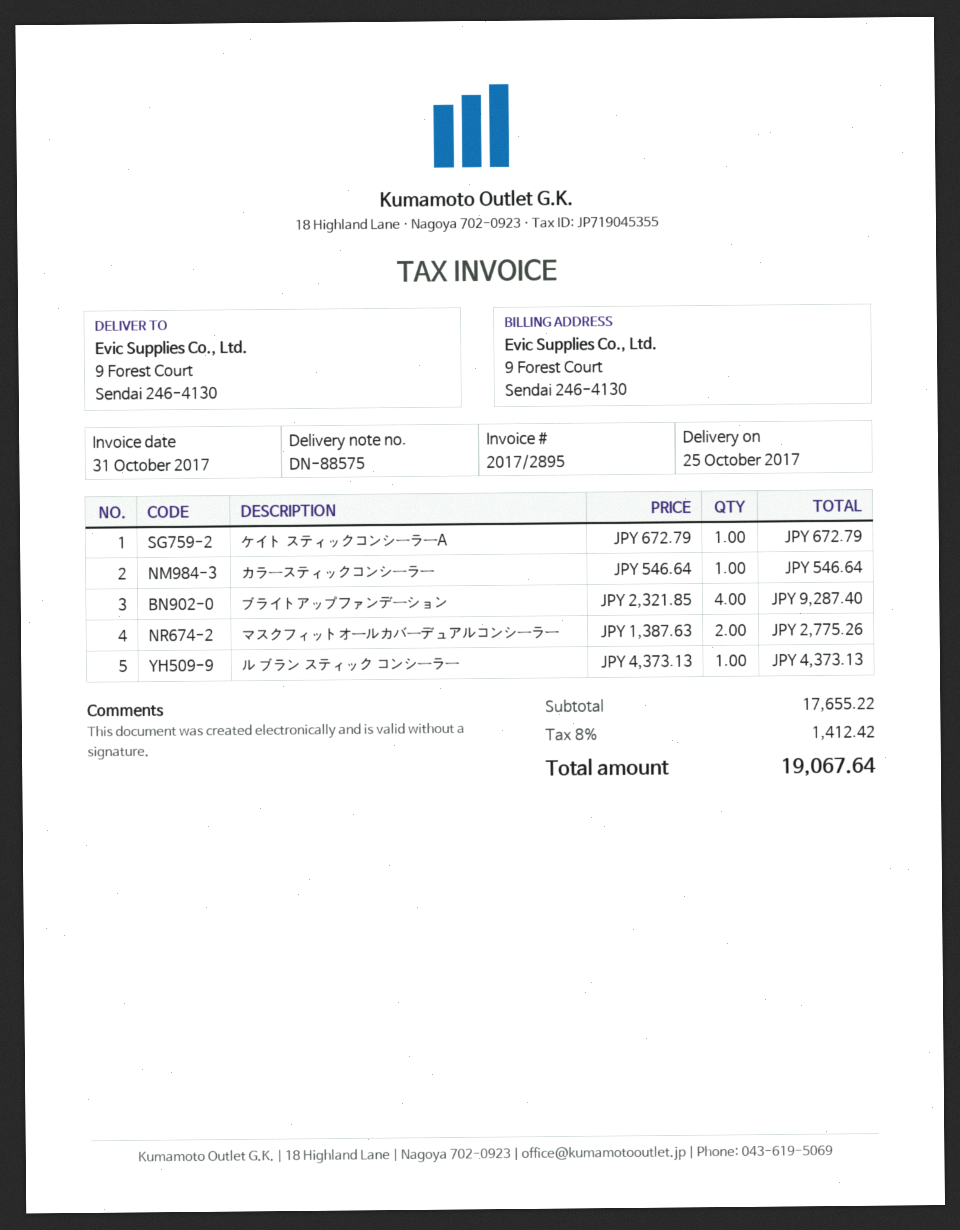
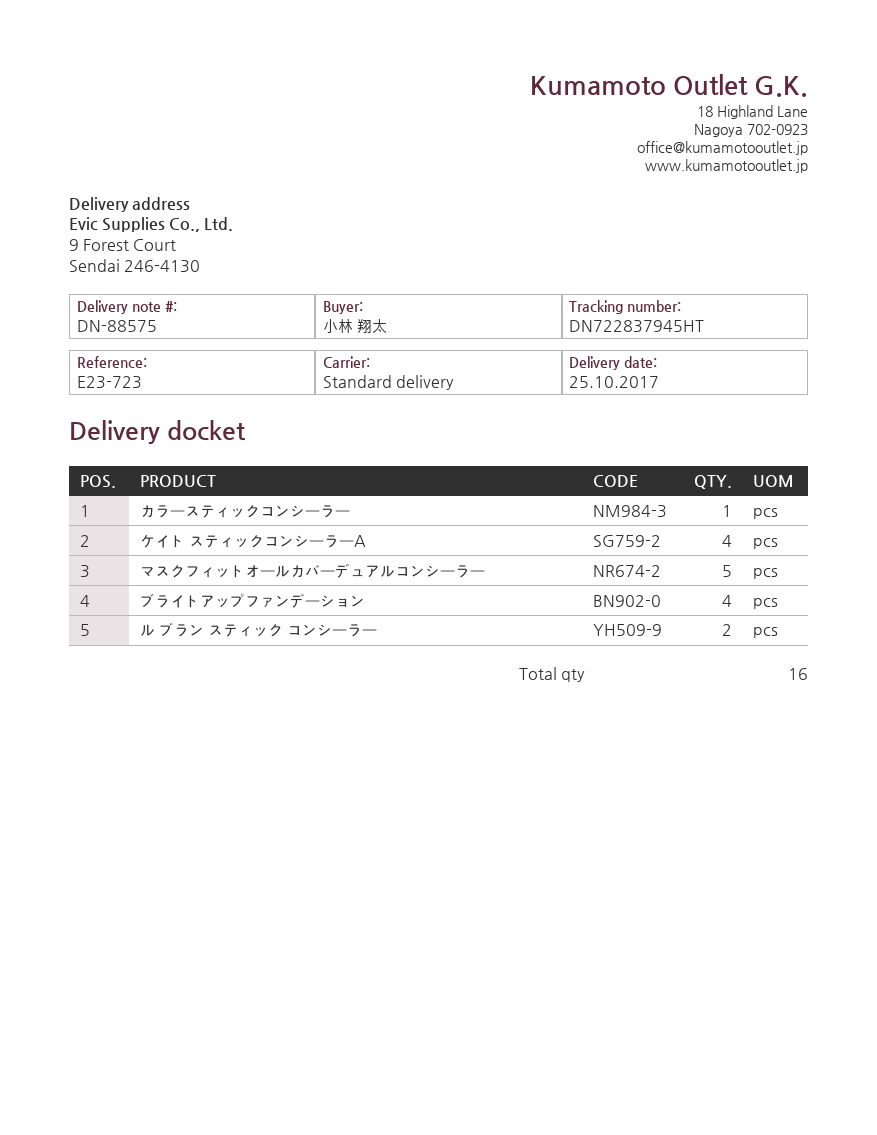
ケイト スティックコンシーラーA: 1 -> 4
マスクフィットオールカバーデュアルコンシーラー: 2 -> 5
ル ブラン スティック コンシーラー: 1 -> 2

